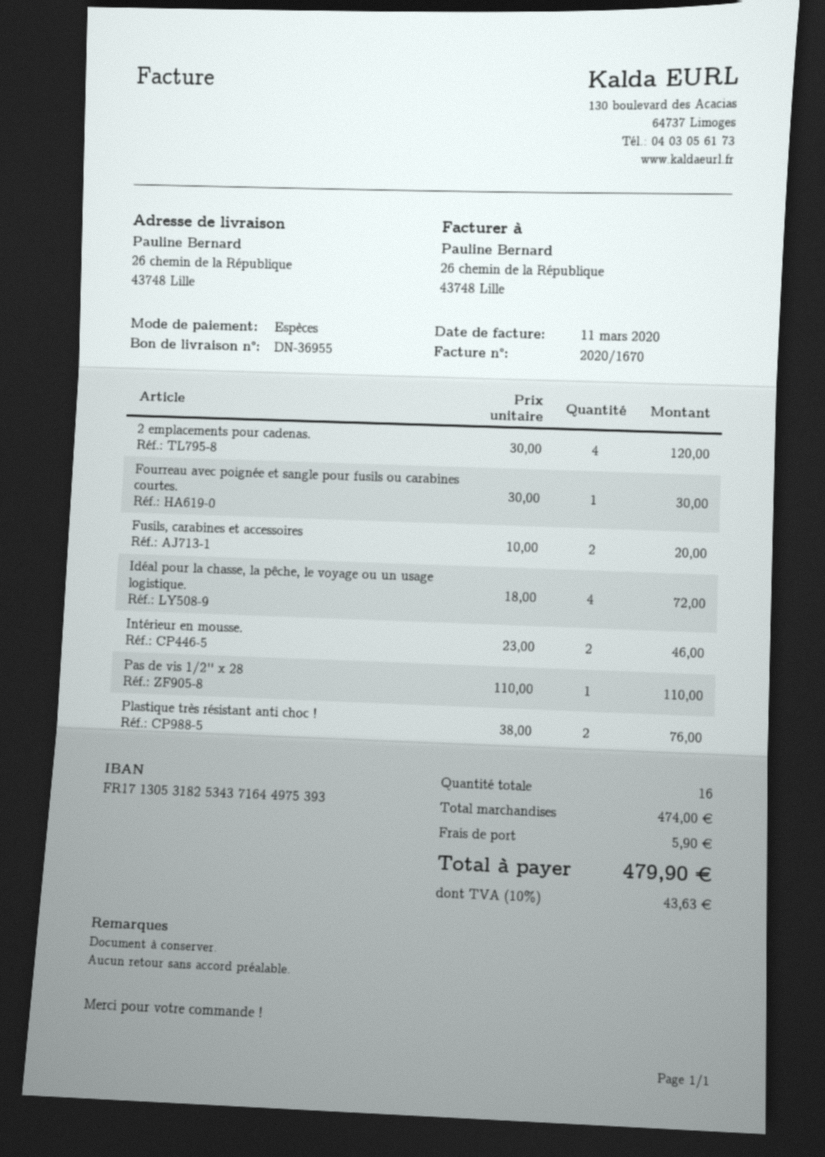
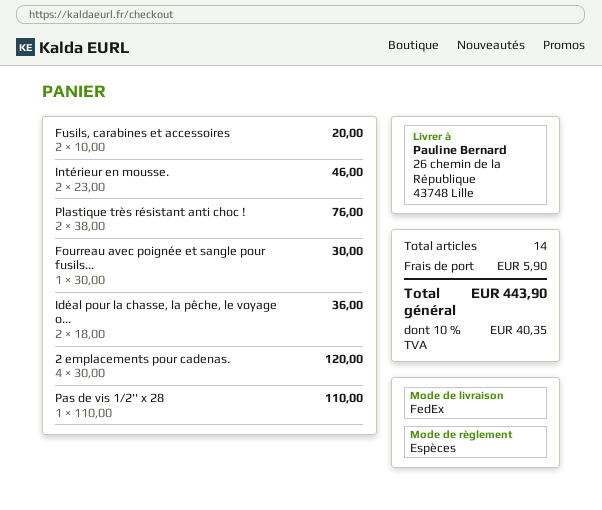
Idéal pour la chasse, la pêche, le voyage ou un usage logistique.: 4 x 18.00 = 72.00 -> 2 x 18.00 = 36.00
total quantity: 16 -> 14
tax: 10% = 43.63 -> 10% = 40.35
total: 479.90 -> 443.90

